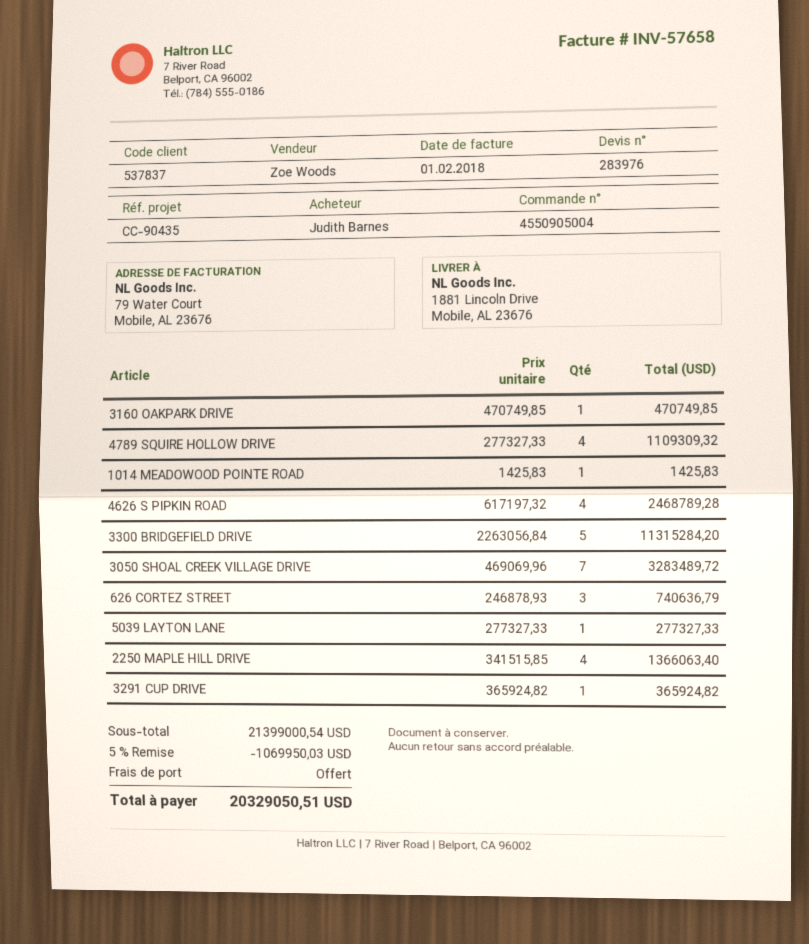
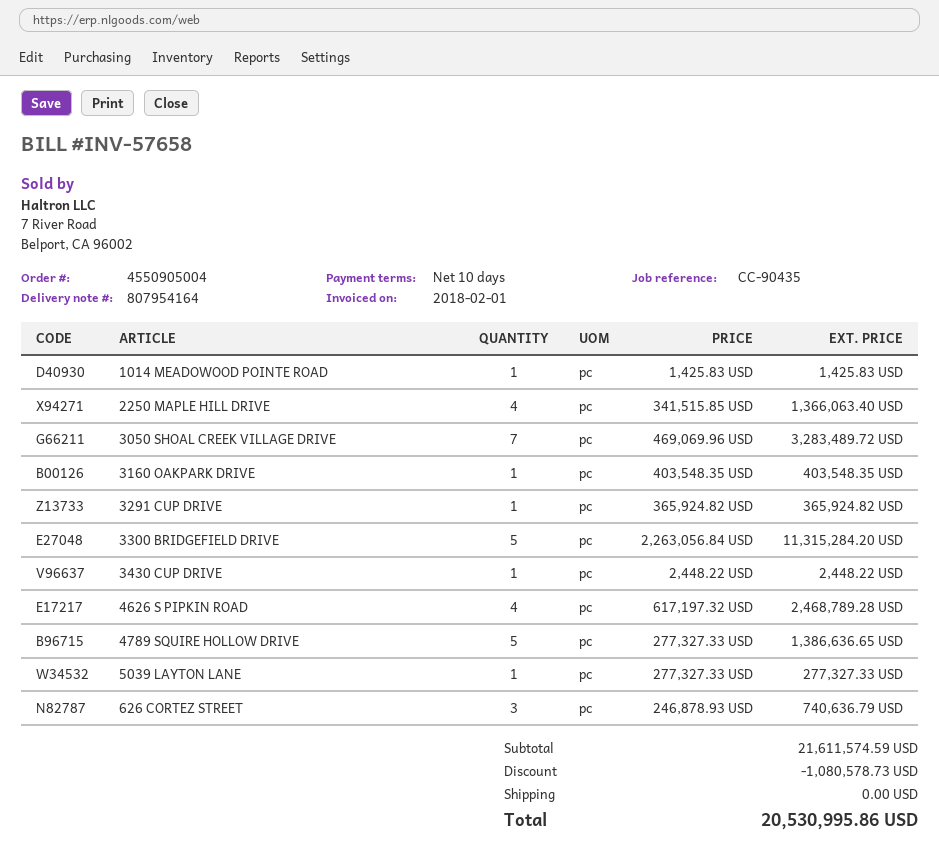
3160 OAKPARK DRIVE: 1 x 470749.85 = 470749.85 -> 1 x 403548.35 = 403548.35
4789 SQUIRE HOLLOW DRIVE: 4 x 277327.33 = 1109309.32 -> 5 x 277327.33 = 1386636.65
3430 CUP DRIVE: none -> 1 x 2448.22 = 2448.22
subtotal: 21399000.54 -> 21611574.59
discount: 1069950.03 -> 1080578.73
total: 20329050.51 -> 20530995.86

